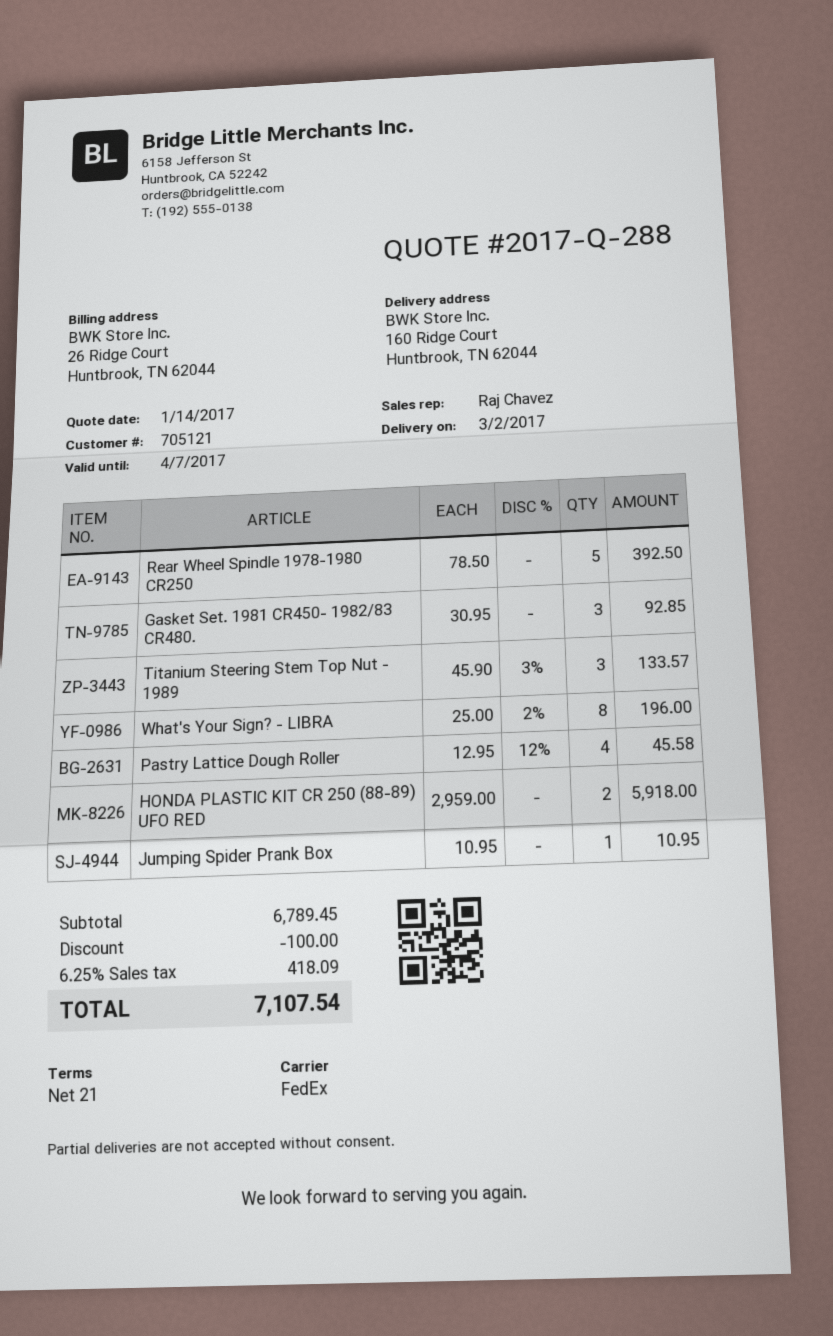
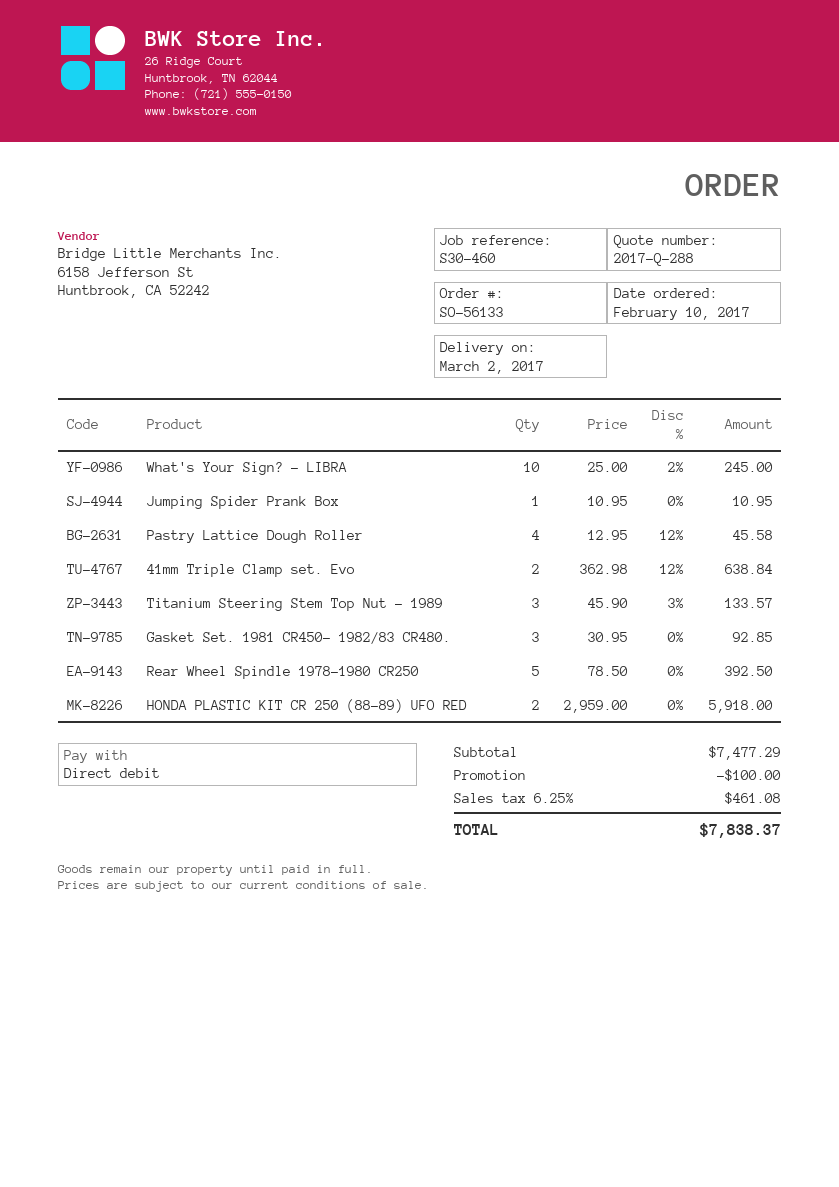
What's Your Sign? - LIBRA: 8 x 25.00 - 2% = 196.00 -> 10 x 25.00 - 2% = 245.00
41mm Triple Clamp set. Evo: none -> 2 x 362.98 - 12% = 638.84
subtotal: 6789.45 -> 7477.29
tax: 6.25% = 418.09 -> 6.25% = 461.08
total: 7107.54 -> 7838.37

